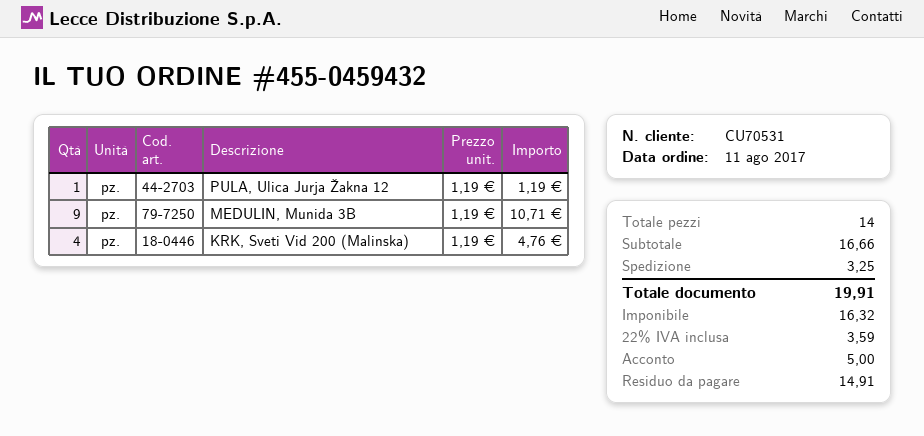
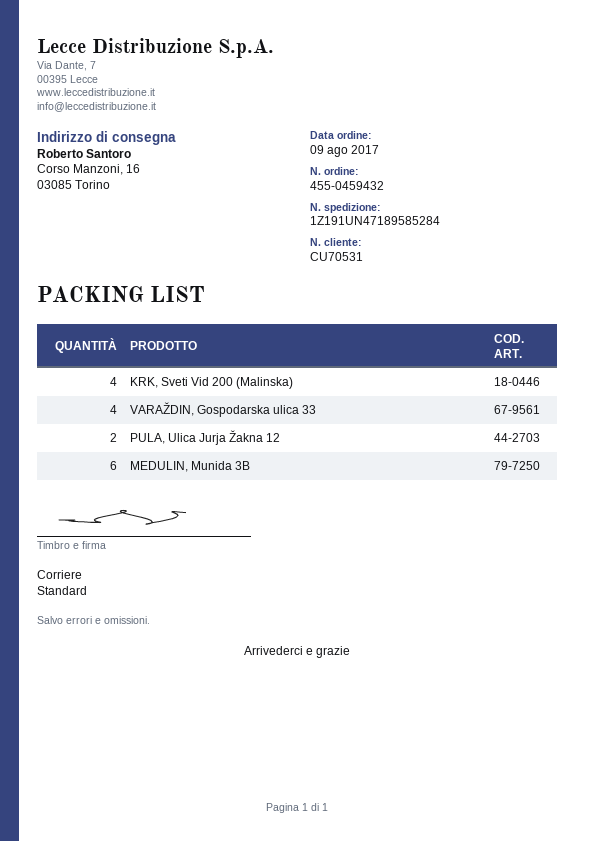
order date: 2017-08-11 -> 2017-08-09
PULA, Ulica Jurja Žakna 12: 1 -> 2
MEDULIN, Munida 3B: 9 -> 6
VARAŽDIN, Gospodarska ulica 33: none -> 4

